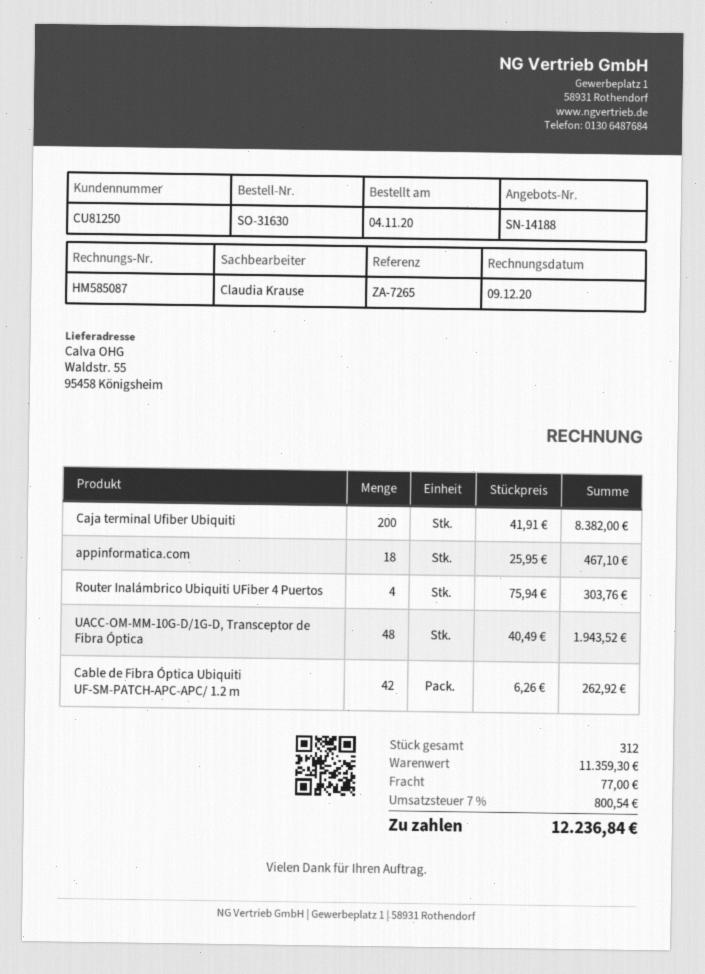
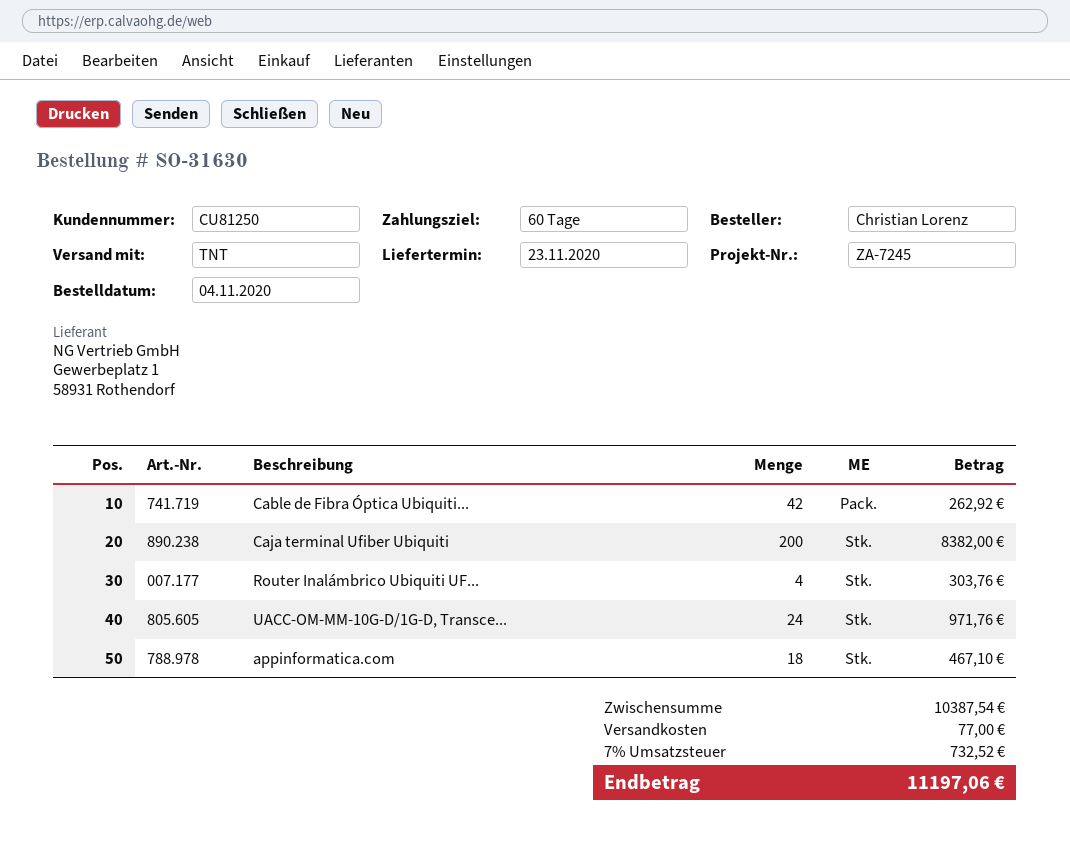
reference: ZA-7265 -> ZA-7245
UACC-OM-MM-10G-D/1G-D, Transceptor de Fibra Óptica: 48 for 1943.52 -> 24 for 971.76
subtotal: 11359.30 -> 10387.54
tax: 7% = 800.54 -> 7% = 732.52
total: 12236.84 -> 11197.06

